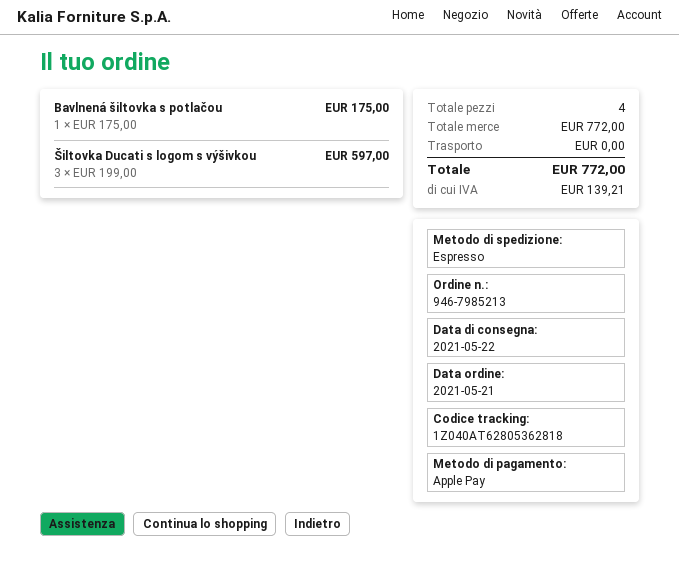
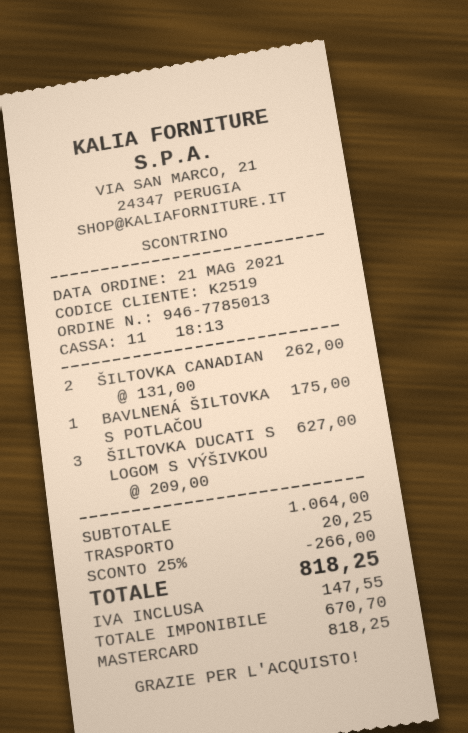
order number: 946-7985213 -> 946-7785013
payment method: Apple Pay -> Mastercard
Šiltovka Ducati s logom s výšivkou: 3 x 199.00 = 597.00 -> 3 x 209.00 = 627.00
ŠILTOVKA CANADIAN: none -> 2 x 131.00 = 262.00
subtotal: 772.00 -> 1064.00
discount: none -> 25% = 266.00
shipping: 0.00 -> 20.25
tax: 139.21 -> 147.55
total: 772.00 -> 818.25

